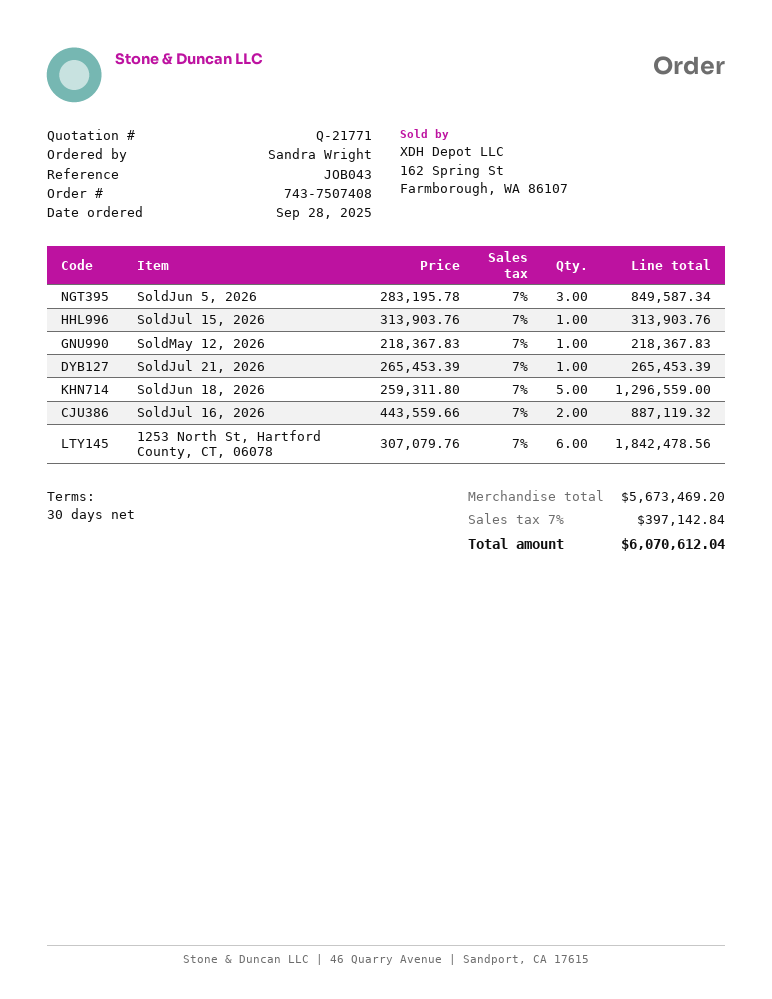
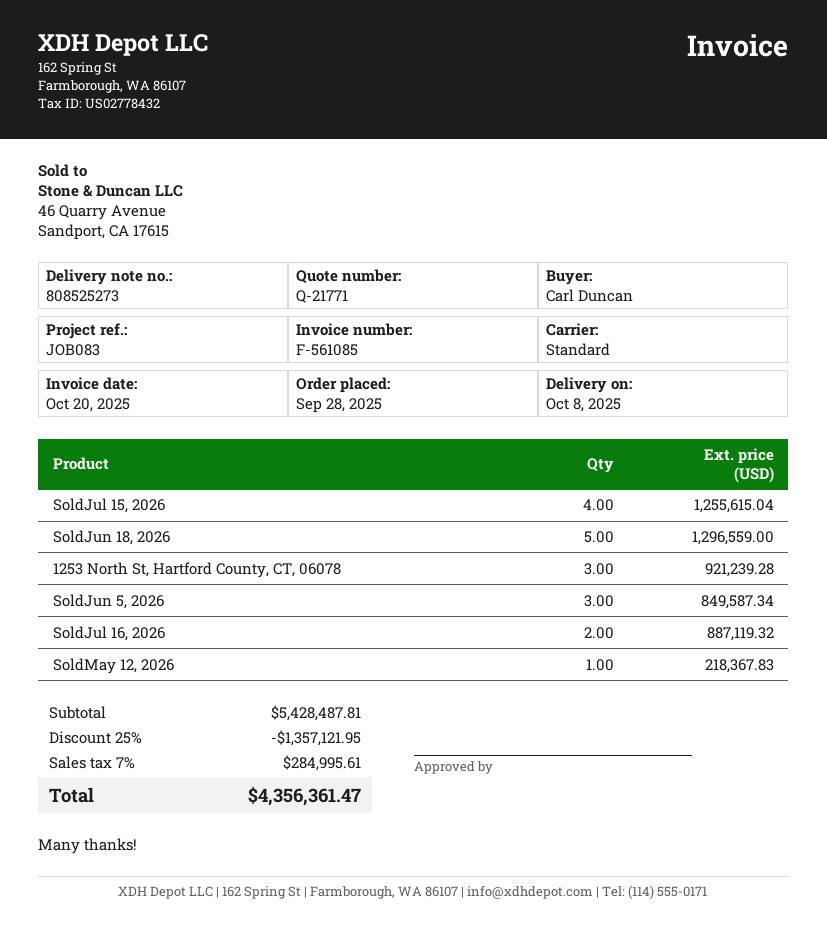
reference: JOB043 -> JOB083
ordered by: Sandra Wright -> Carl Duncan
SoldJul 15, 2026: 1 for 313903.76 -> 4 for 1255615.04
SoldJul 21, 2026: 1 for 265453.39 -> none
1253 North St, Hartford County, CT, 06078: 6 for 1842478.56 -> 3 for 921239.28
subtotal: 5673469.20 -> 5428487.81
discount: none -> 25% = 1357121.95
tax: 7% = 397142.84 -> 7% = 284995.61
total: 6070612.04 -> 4356361.47

